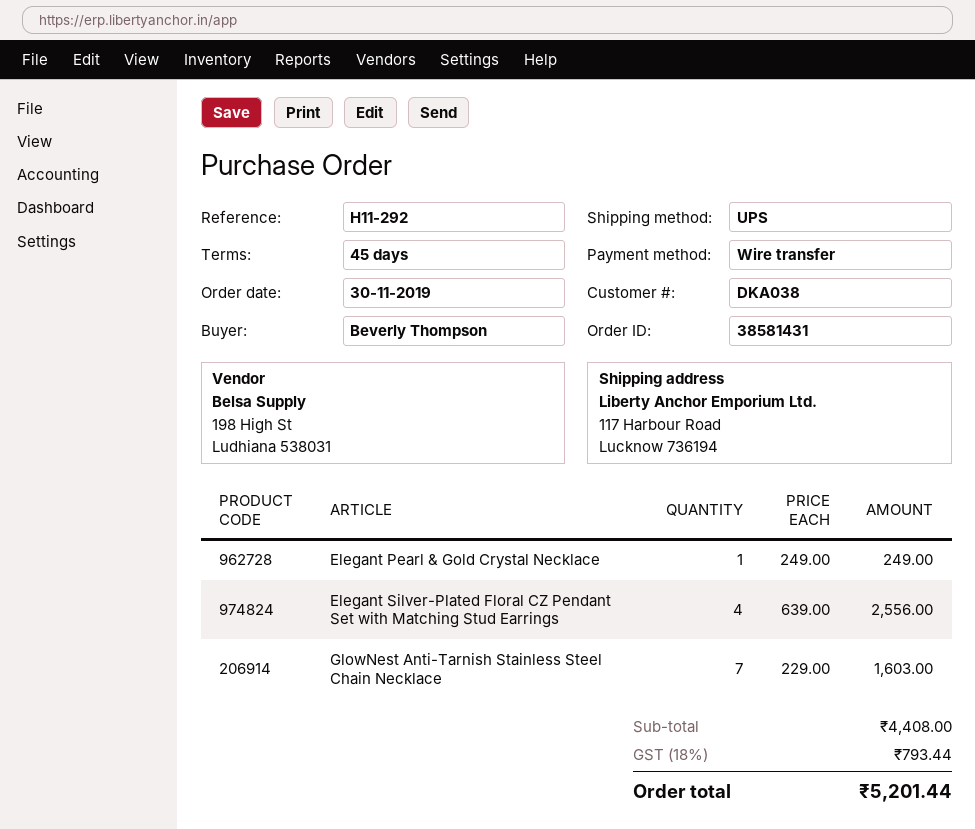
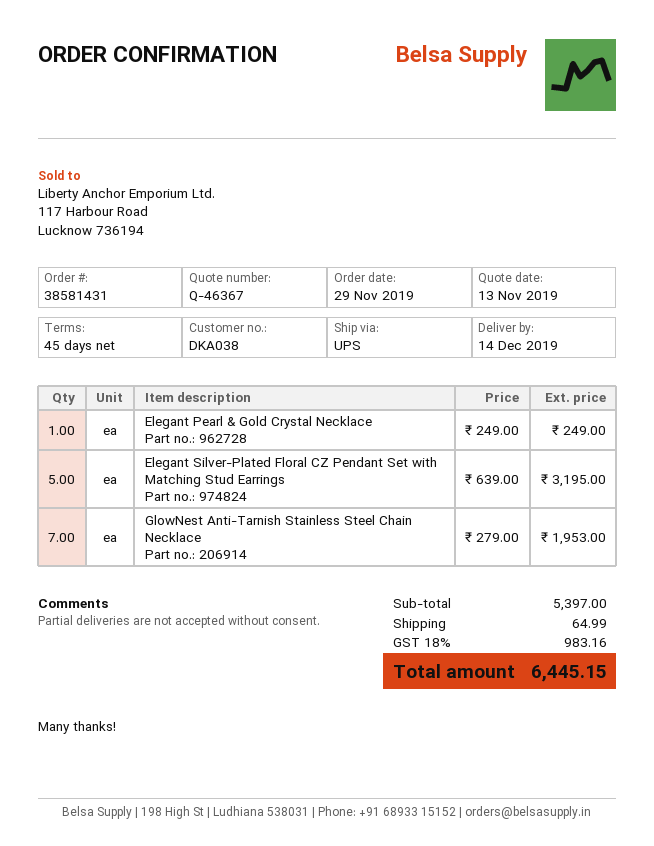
order date: 2019-11-30 -> 2019-11-29
Elegant Silver-Plated Floral CZ Pendant Set with Matching Stud Earrings: 4 x 639.00 = 2556.00 -> 5 x 639.00 = 3195.00
GlowNest Anti-Tarnish Stainless Steel Chain Necklace: 7 x 229.00 = 1603.00 -> 7 x 279.00 = 1953.00
subtotal: 4408.00 -> 5397.00
shipping: none -> 64.99
tax: 18% = 793.44 -> 18% = 983.16
total: 5201.44 -> 6445.15

